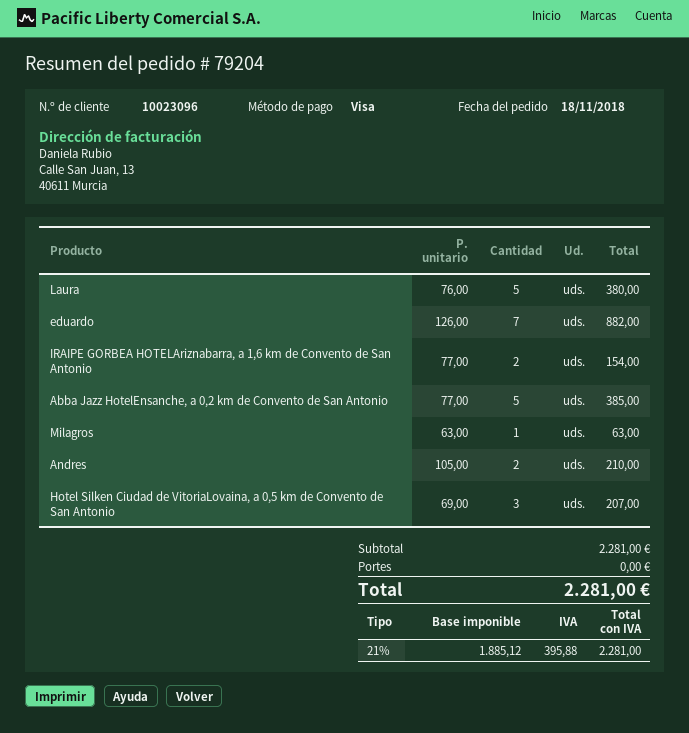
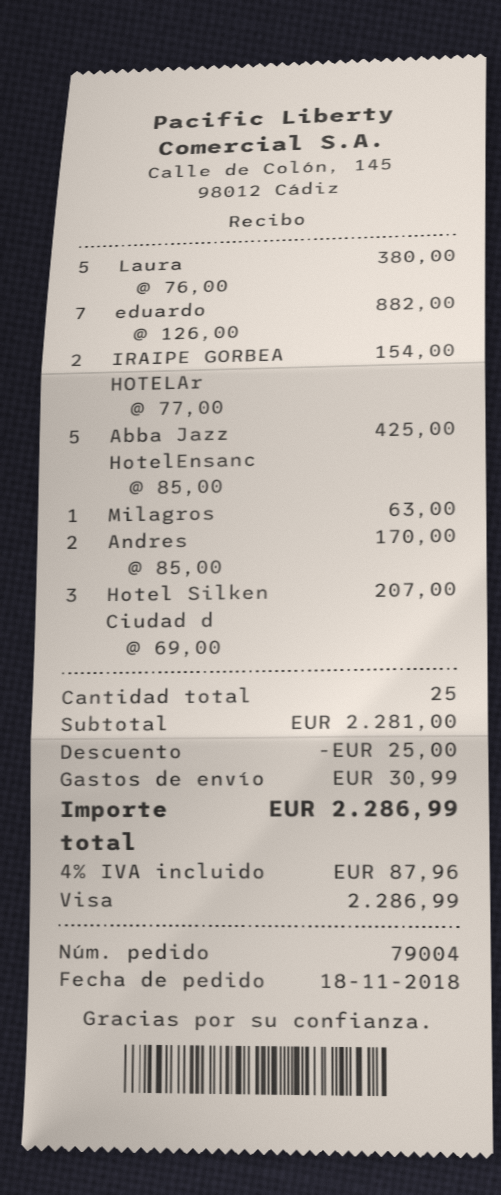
order number: 79204 -> 79004
Abba Jazz HotelEnsanche, a 0,2 km de Convento de San Antonio: 5 x 77.00 = 385.00 -> 5 x 85.00 = 425.00
Andres: 2 x 105.00 = 210.00 -> 2 x 85.00 = 170.00
discount: none -> 25.00
shipping: 0.00 -> 30.99
tax: 21% = 395.88 -> 4% = 87.96
total: 2281.00 -> 2286.99

